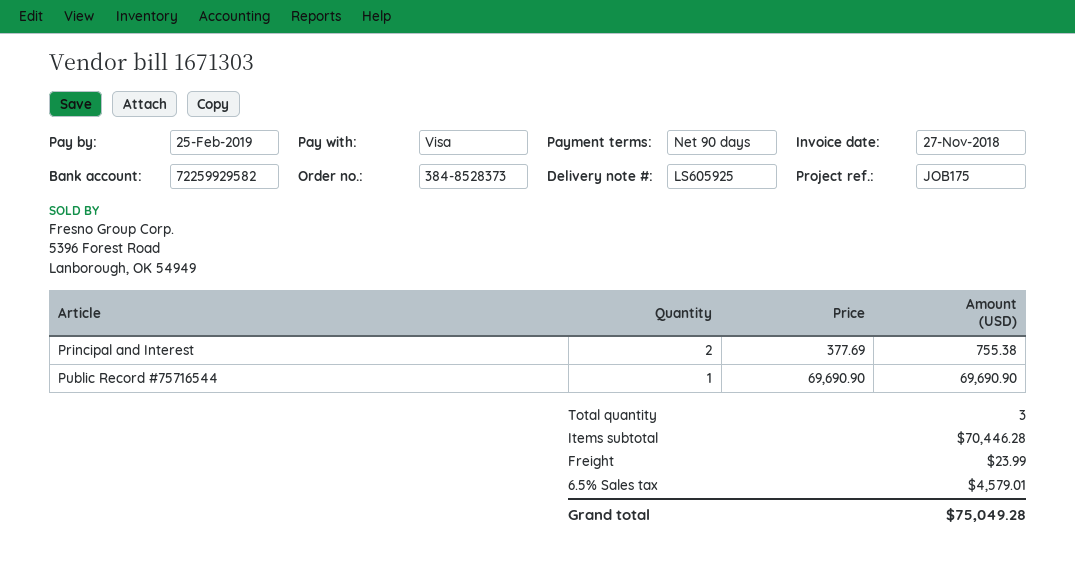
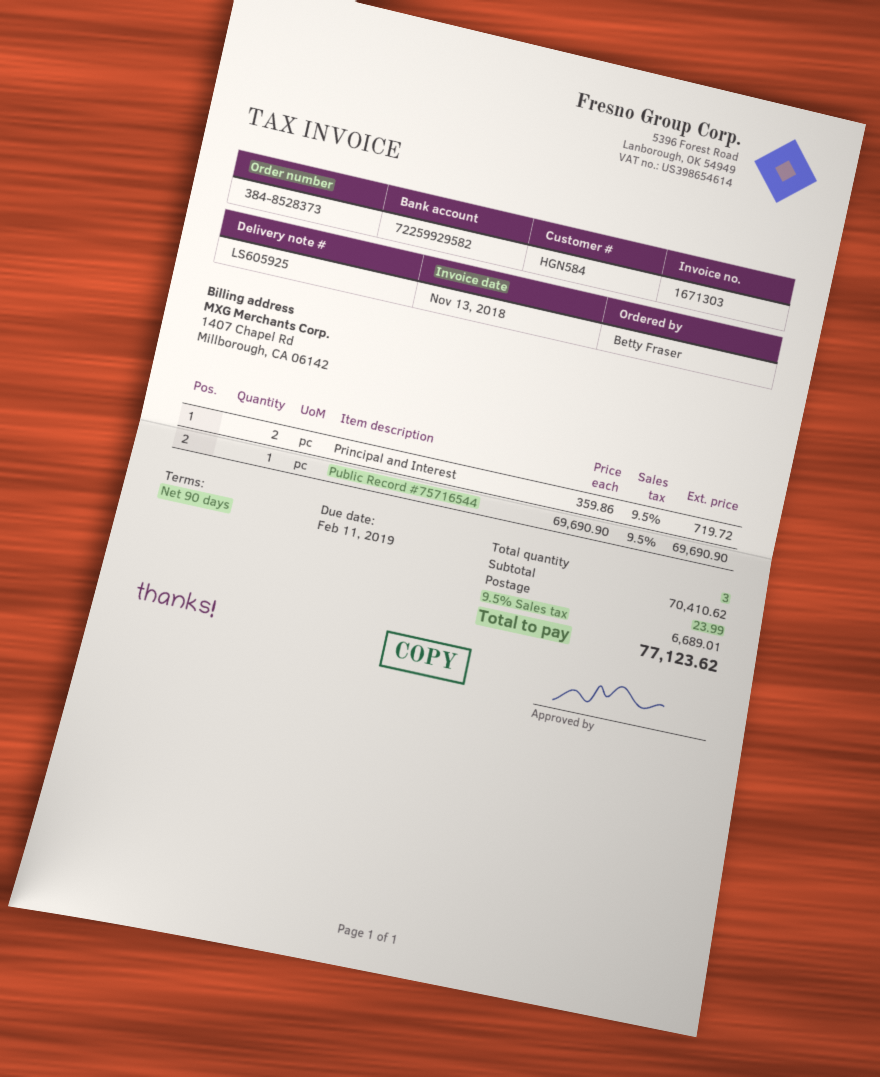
invoice date: 2018-11-27 -> 2018-11-13
due date: 2019-02-25 -> 2019-02-11
Principal and Interest: 2 x 377.69 = 755.38 -> 2 x 359.86 = 719.72
subtotal: 70446.28 -> 70410.62
tax: 6.5% = 4579.01 -> 9.5% = 6689.01
total: 75049.28 -> 77123.62

